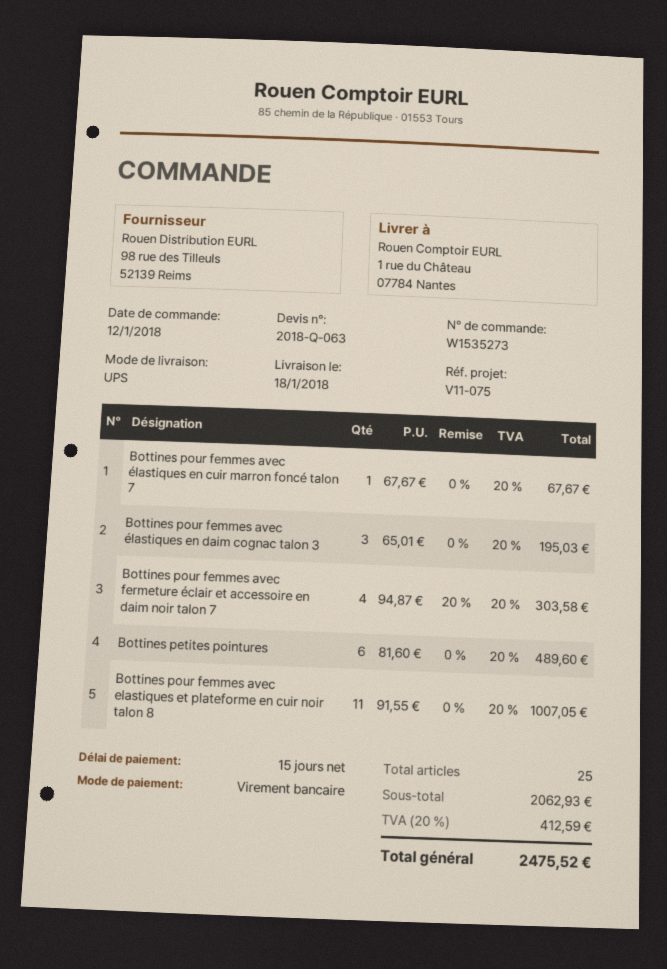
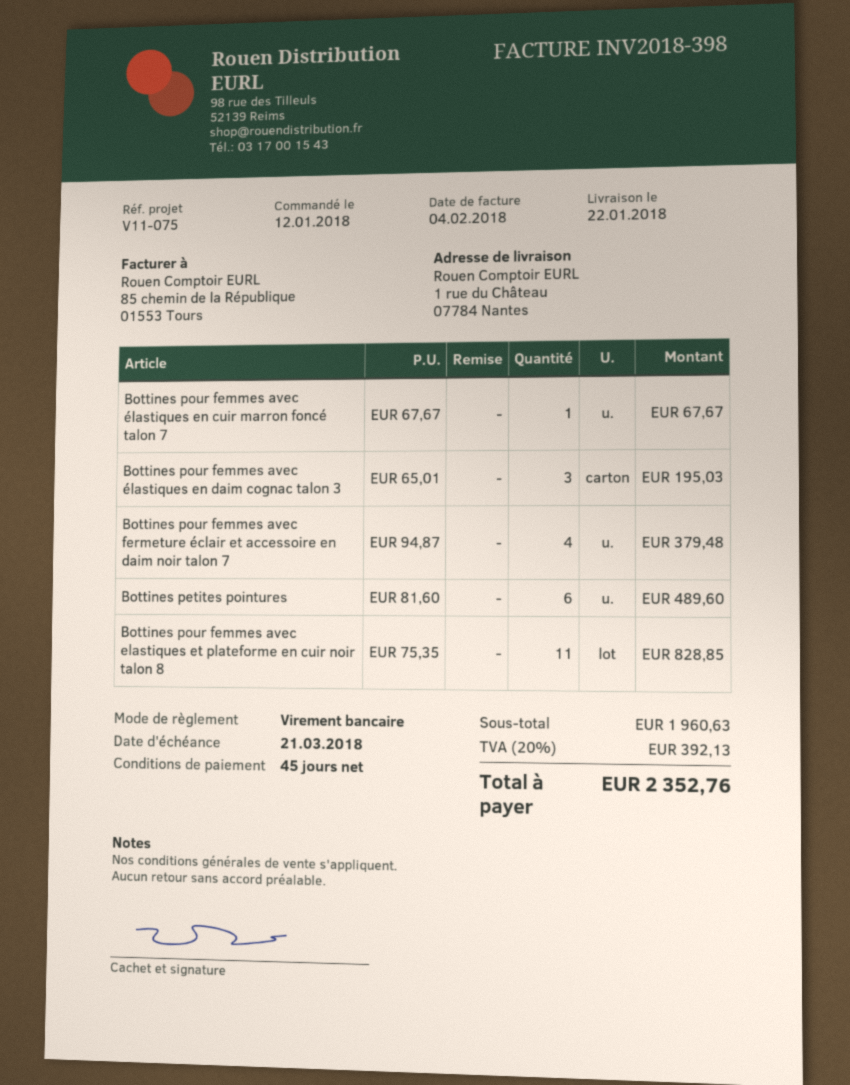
delivery date: 2018-01-18 -> 2018-01-22
payment terms: 15 days -> 45 days
Bottines pour femmes avec fermeture éclair et accessoire en daim noir talon 7: 4 x 94.87 - 20% = 303.58 -> 4 x 94.87 = 379.48
Bottines pour femmes avec elastiques et plateforme en cuir noir talon 8: 11 x 91.55 = 1007.05 -> 11 x 75.35 = 828.85
subtotal: 2062.93 -> 1960.63
tax: 20% = 412.59 -> 20% = 392.13
total: 2475.52 -> 2352.76

